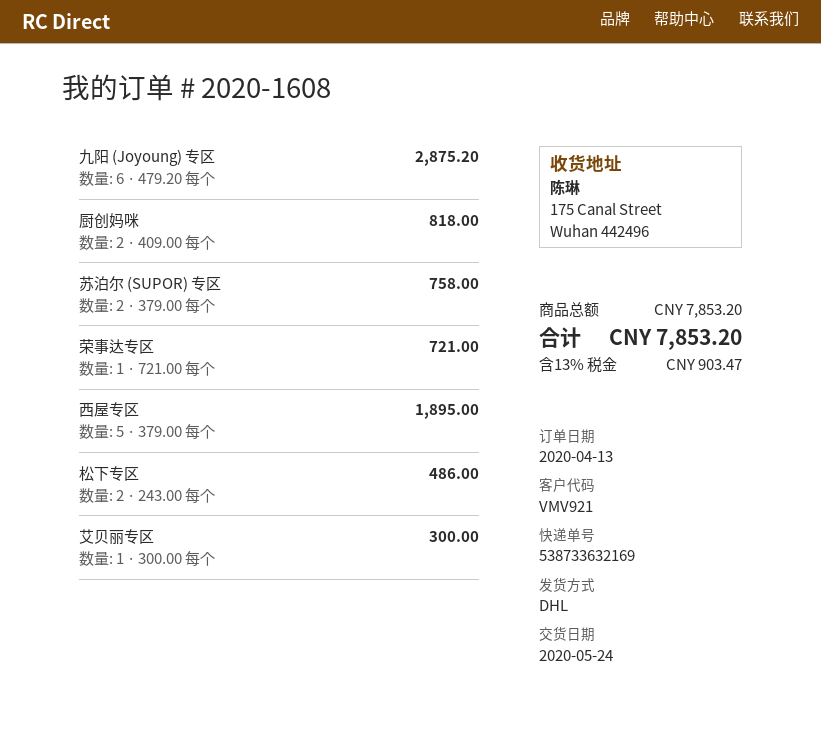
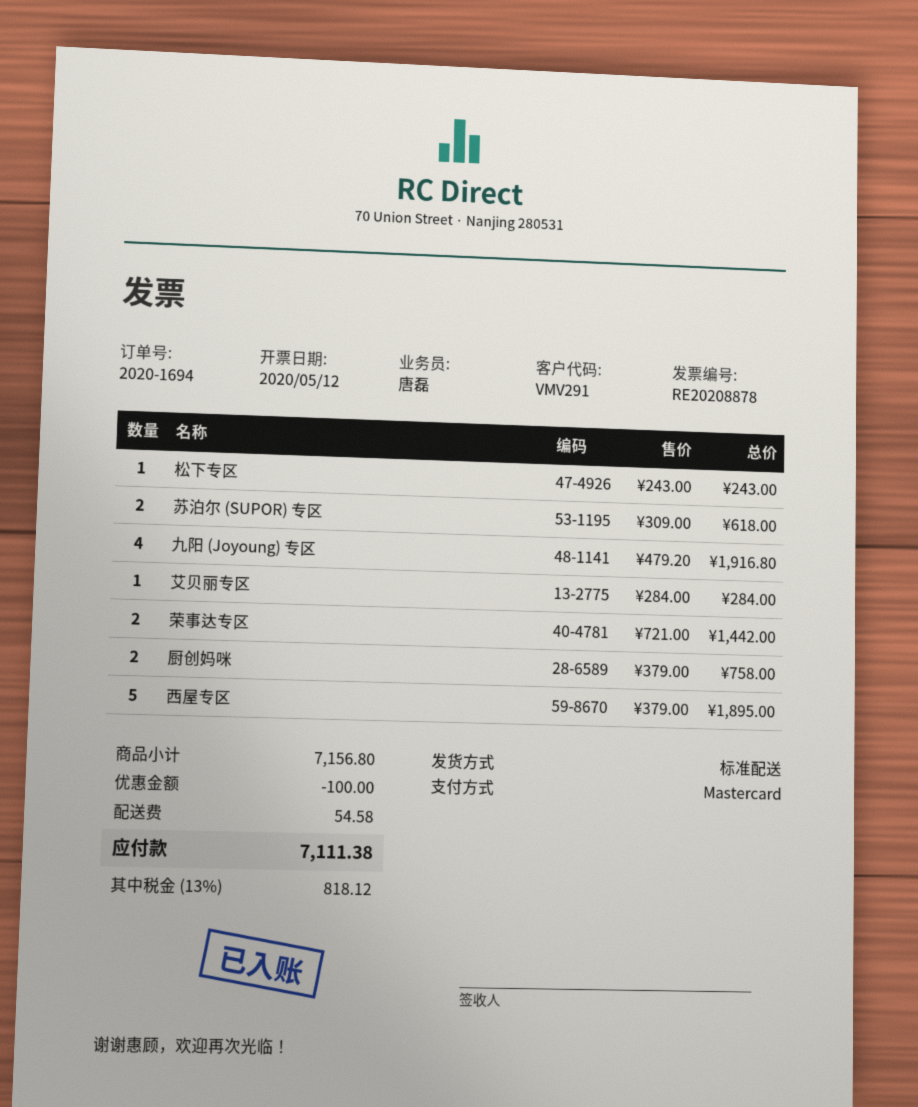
order number: 2020-1608 -> 2020-1694
customer number: VMV921 -> VMV291
shipping method: DHL -> standard
九阳 (Joyoung) 专区: 6 x 479.20 = 2875.20 -> 4 x 479.20 = 1916.80
厨创妈咪: 2 x 409.00 = 818.00 -> 2 x 379.00 = 758.00
苏泊尔 (SUPOR) 专区: 2 x 379.00 = 758.00 -> 2 x 309.00 = 618.00
荣事达专区: 1 x 721.00 = 721.00 -> 2 x 721.00 = 1442.00
松下专区: 2 x 243.00 = 486.00 -> 1 x 243.00 = 243.00
艾贝丽专区: 1 x 300.00 = 300.00 -> 1 x 284.00 = 284.00
subtotal: 7853.20 -> 7156.80
discount: none -> 100.00
shipping: none -> 54.58
tax: 13% = 903.47 -> 13% = 818.12
total: 7853.20 -> 7111.38

